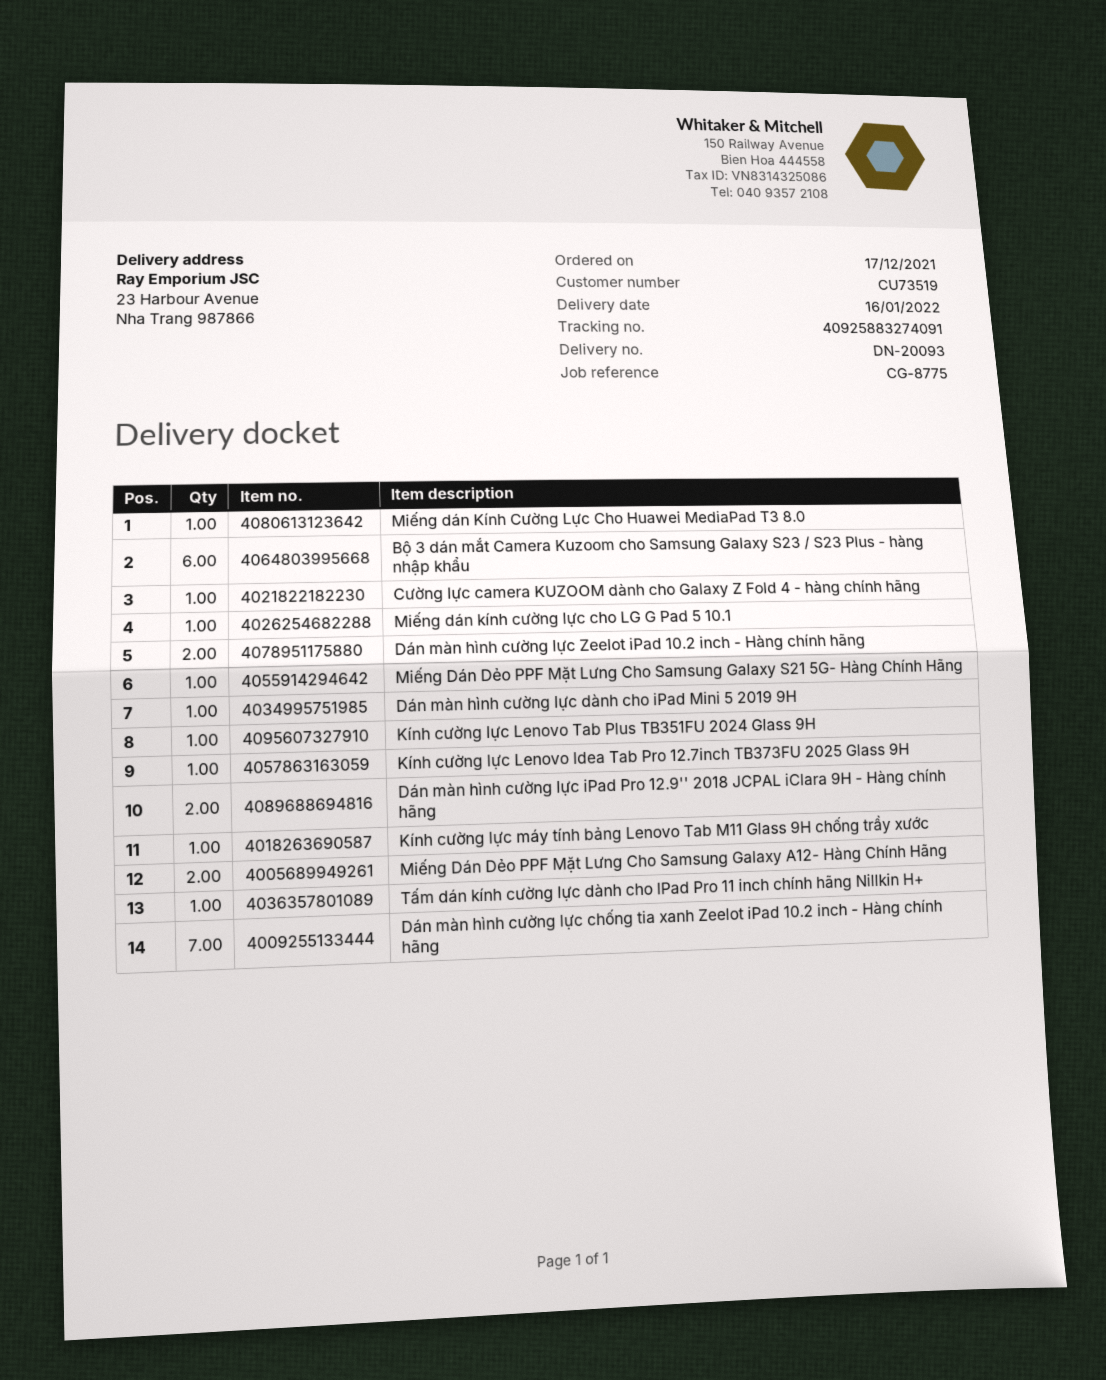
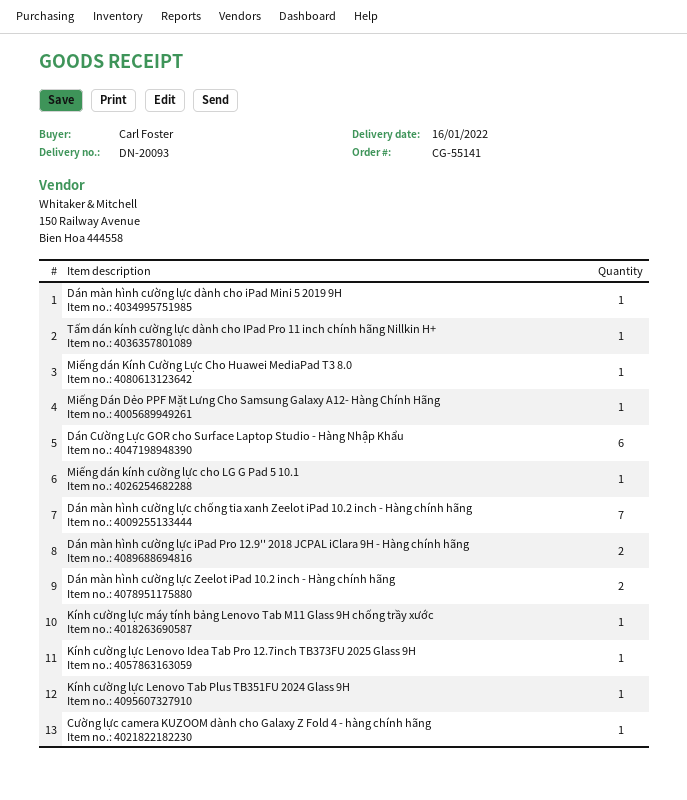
Bộ 3 dán mắt Camera Kuzoom cho Samsung Galaxy S23 / S23 Plus - hàng nhập khẩu: 6 -> none
Miếng Dán Dẻo PPF Mặt Lưng Cho Samsung Galaxy S21 5G- Hàng Chính Hãng: 1 -> none
Miếng Dán Dẻo PPF Mặt Lưng Cho Samsung Galaxy A12- Hàng Chính Hãng: 2 -> 1
Dán Cường Lực GOR cho Surface Laptop Studio - Hàng Nhập Khẩu: none -> 6

